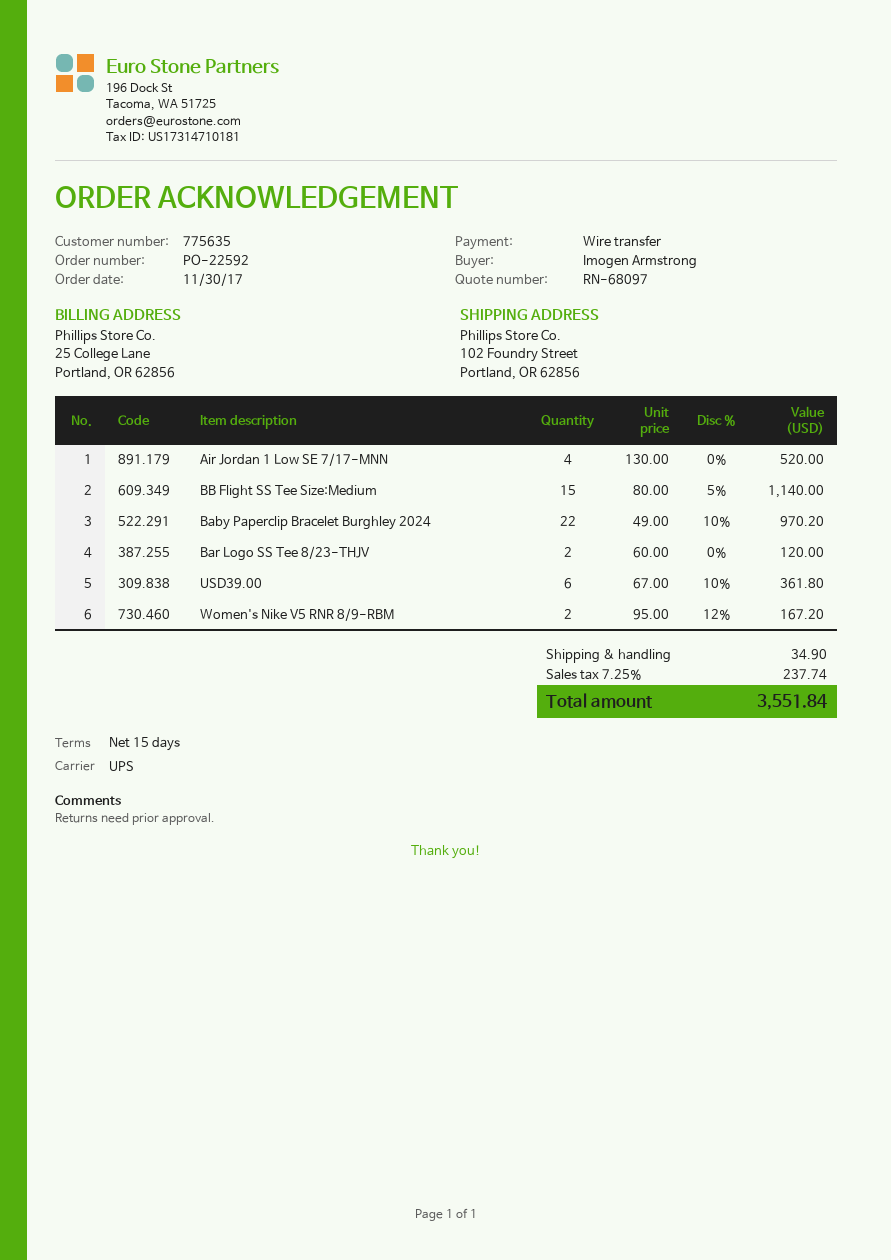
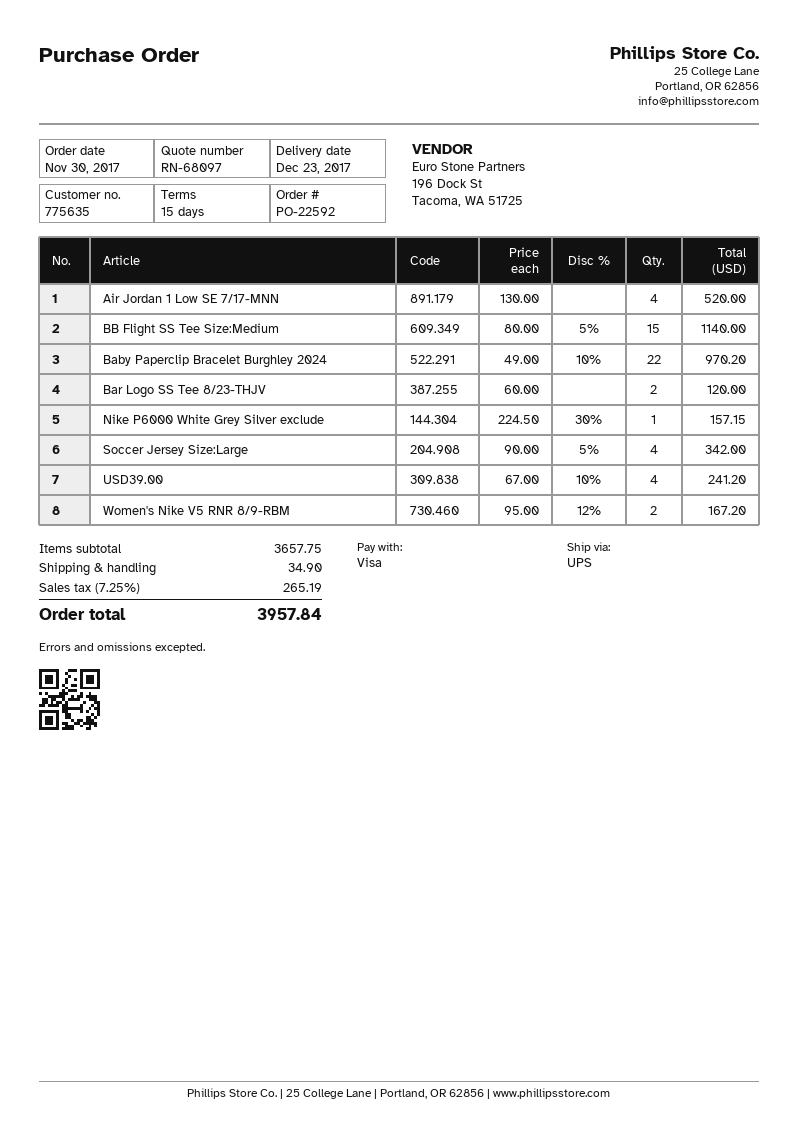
payment method: bank transfer -> Visa
USD39.00: 6 x 67.00 - 10% = 361.80 -> 4 x 67.00 - 10% = 241.20
Nike P6000 White Grey Silver exclude: none -> 1 x 224.50 - 30% = 157.15
Soccer Jersey Size:Large: none -> 4 x 90.00 - 5% = 342.00
tax: 7.25% = 237.74 -> 7.25% = 265.19
total: 3551.84 -> 3957.84

